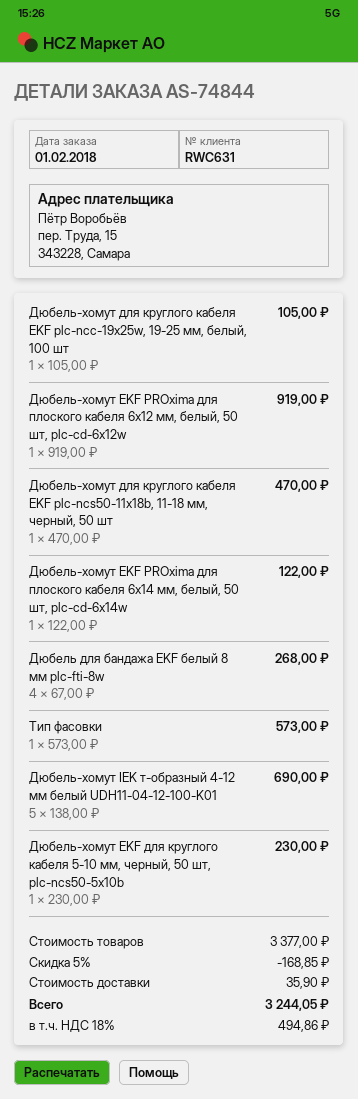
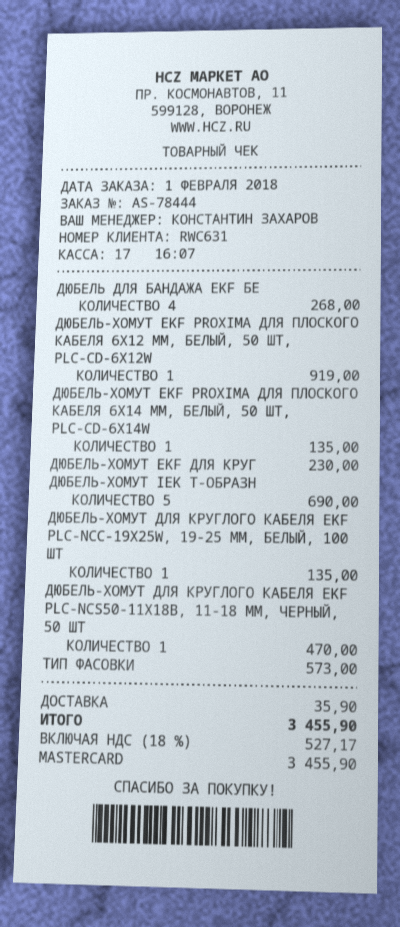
order number: AS-74844 -> AS-78444
Дюбель-хомут для круглого кабеля EKF plc-ncc-19x25w, 19-25 мм, белый, 100 шт: 1 for 105.00 -> 1 for 135.00
Дюбель-хомут EKF PROxima для плоского кабеля 6х14 мм, белый, 50 шт, plc-cd-6x14w: 1 for 122.00 -> 1 for 135.00
discount: 5% = 168.85 -> none
tax: 18% = 494.86 -> 18% = 527.17
total: 3244.05 -> 3455.90

